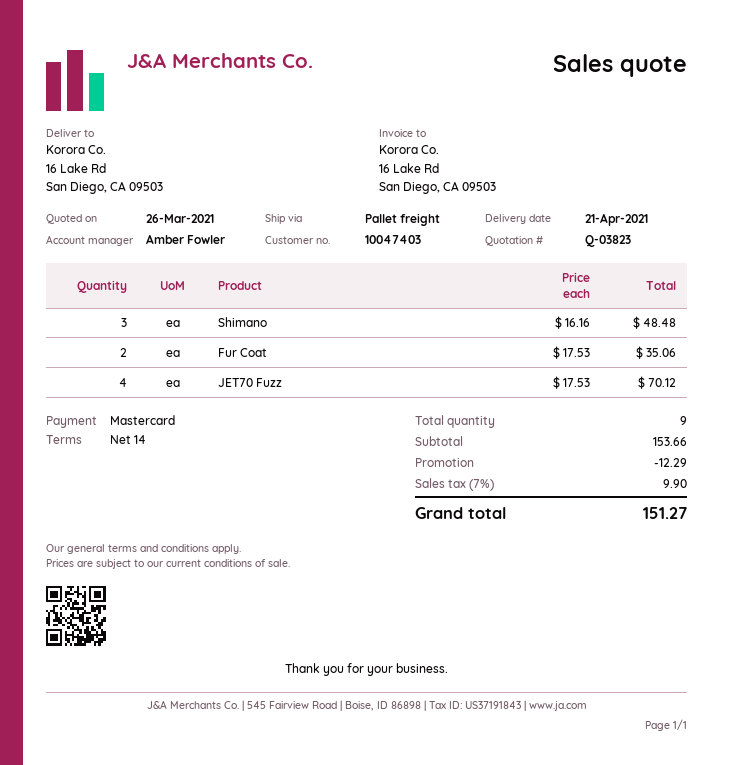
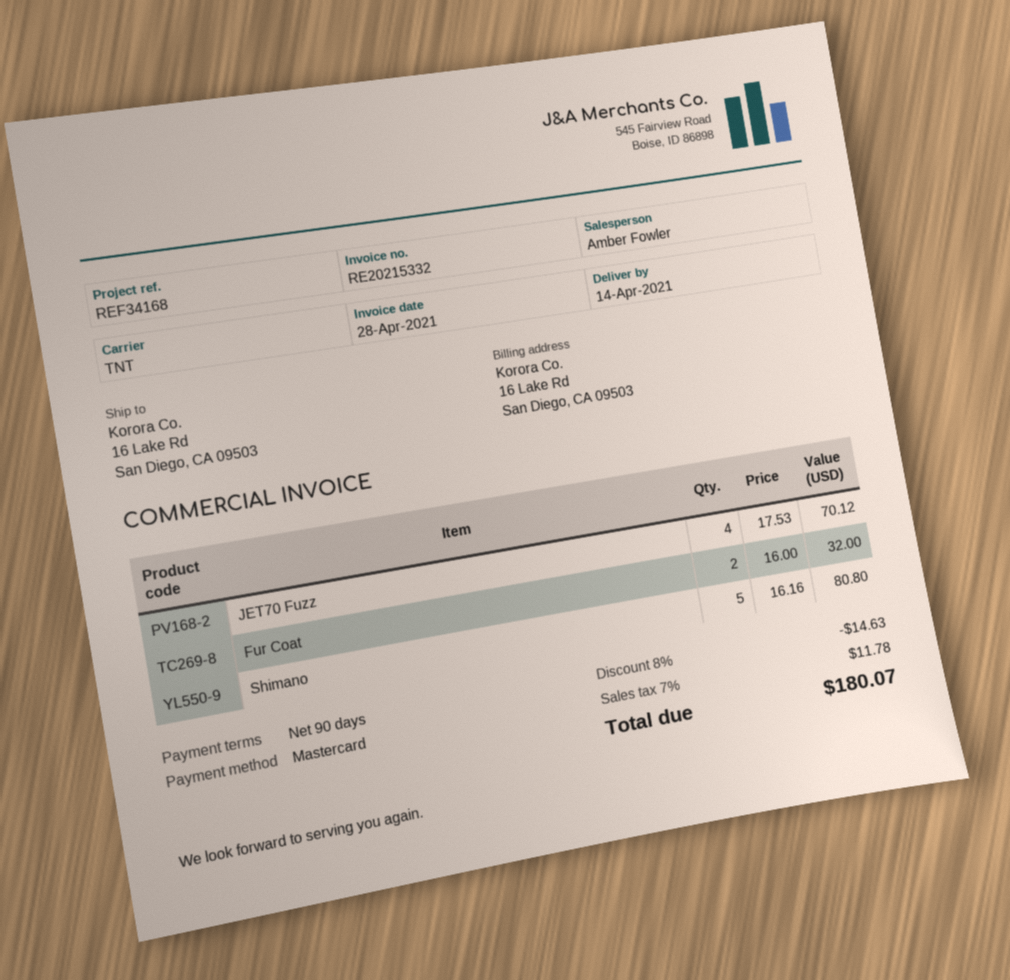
delivery date: 2021-04-21 -> 2021-04-14
payment terms: 14 days -> 90 days
shipping method: pallet freight -> TNT
Shimano: 3 x 16.16 = 48.48 -> 5 x 16.16 = 80.80
Fur Coat: 2 x 17.53 = 35.06 -> 2 x 16.00 = 32.00
discount: 12.29 -> 14.63
tax: 7% = 9.90 -> 7% = 11.78
total: 151.27 -> 180.07

